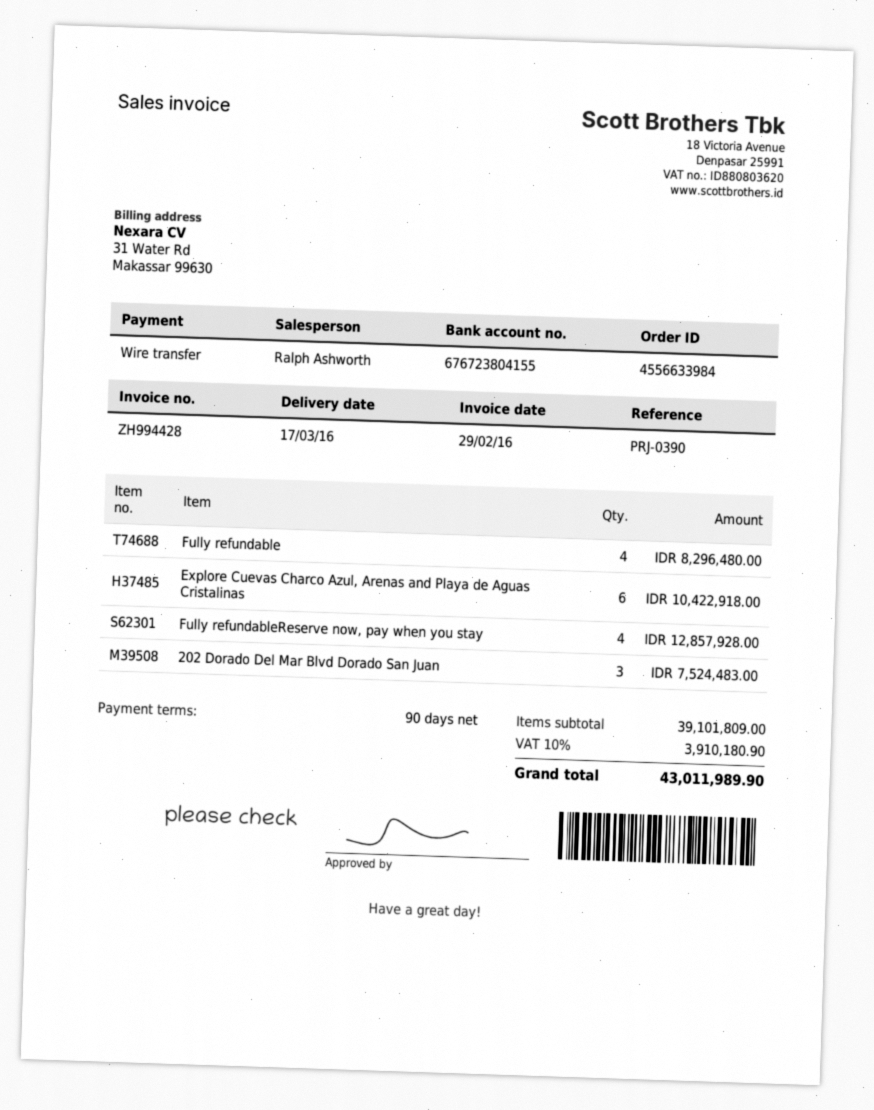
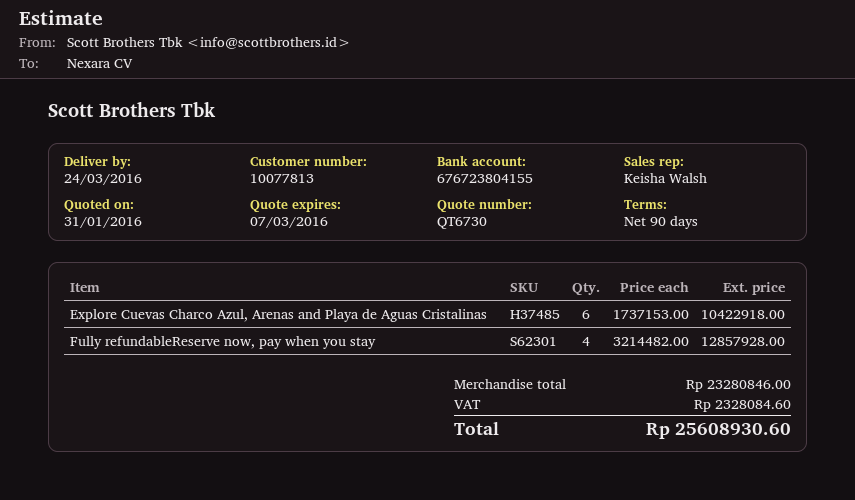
delivery date: 2016-03-17 -> 2016-03-24
sales rep: Ralph Ashworth -> Keisha Walsh
Fully refundable: 4 for 8296480.00 -> none
202 Dorado Del Mar Blvd Dorado San Juan: 3 for 7524483.00 -> none
subtotal: 39101809.00 -> 23280846.00
tax: 3910180.90 -> 2328084.60
total: 43011989.90 -> 25608930.60

